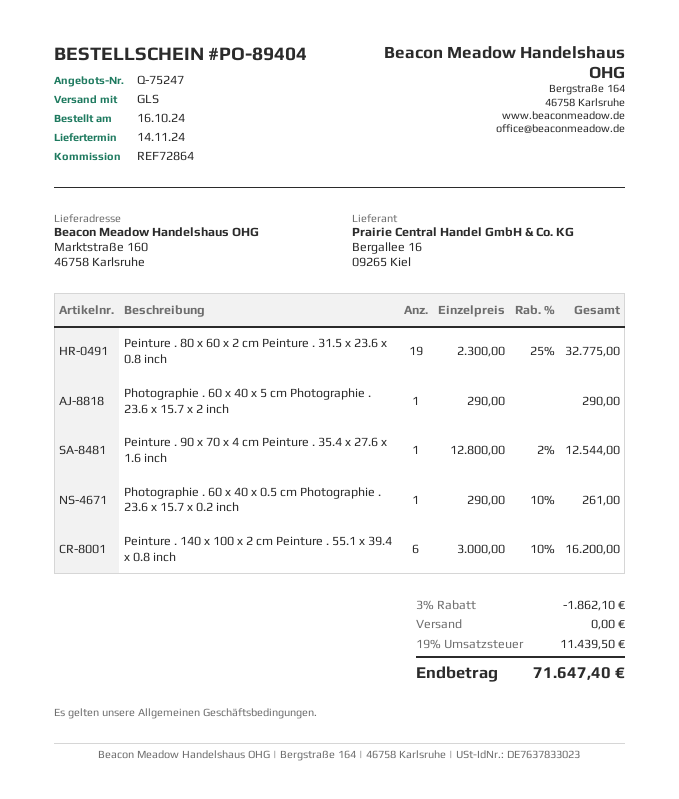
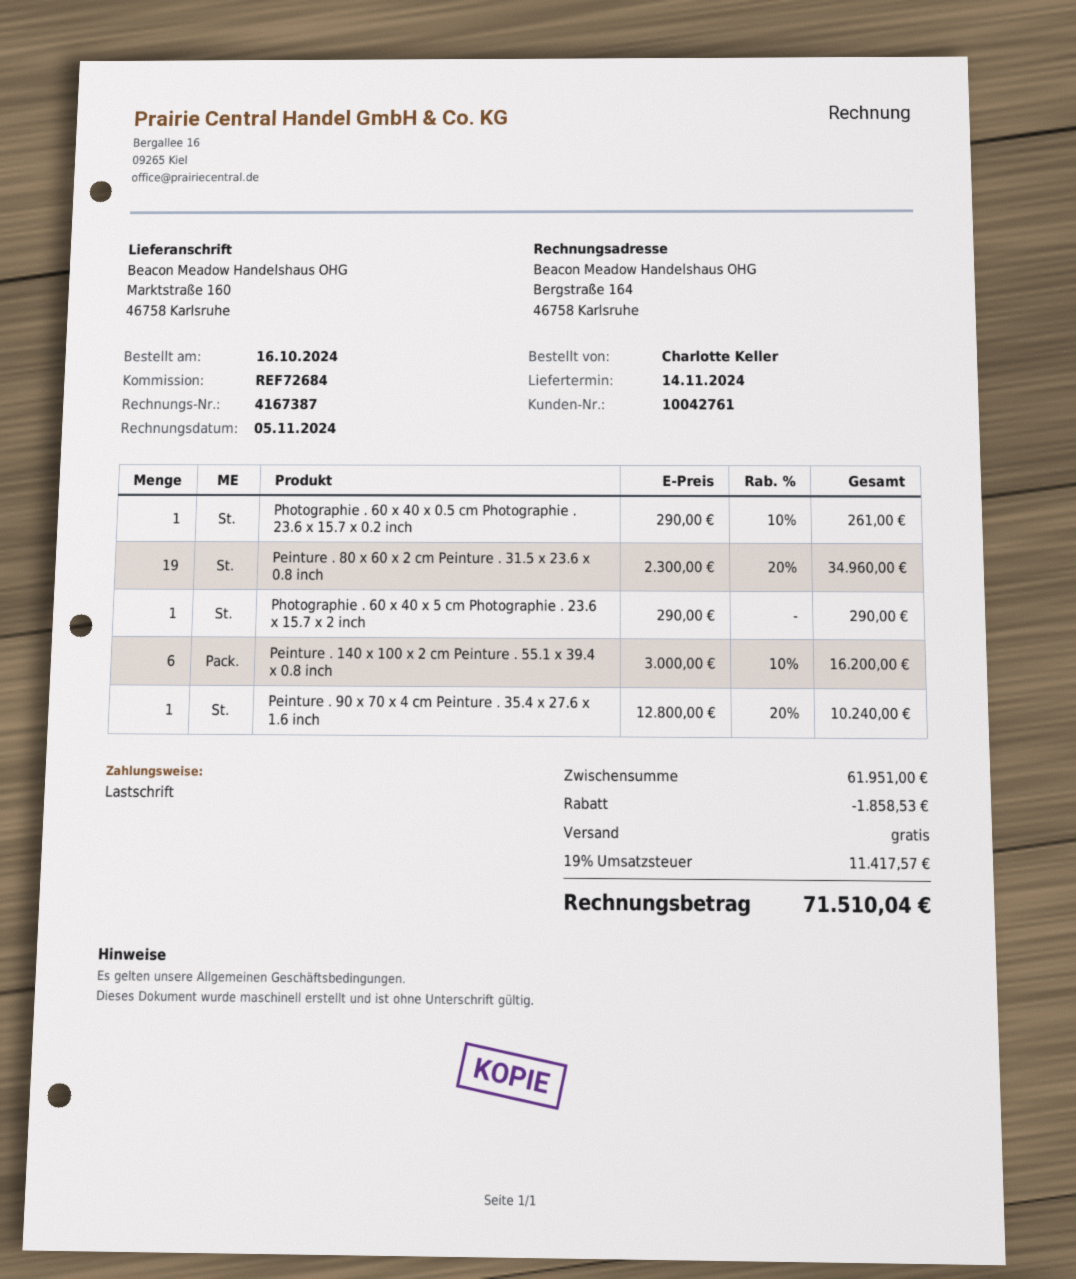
reference: REF72864 -> REF72684
Peinture . 80 x 60 x 2 cm Peinture . 31.5 x 23.6 x 0.8 inch: 19 x 2300.00 - 25% = 32775.00 -> 19 x 2300.00 - 20% = 34960.00
Peinture . 90 x 70 x 4 cm Peinture . 35.4 x 27.6 x 1.6 inch: 1 x 12800.00 - 2% = 12544.00 -> 1 x 12800.00 - 20% = 10240.00
discount: 1862.10 -> 1858.53
tax: 19% = 11439.50 -> 19% = 11417.57
total: 71647.40 -> 71510.04

